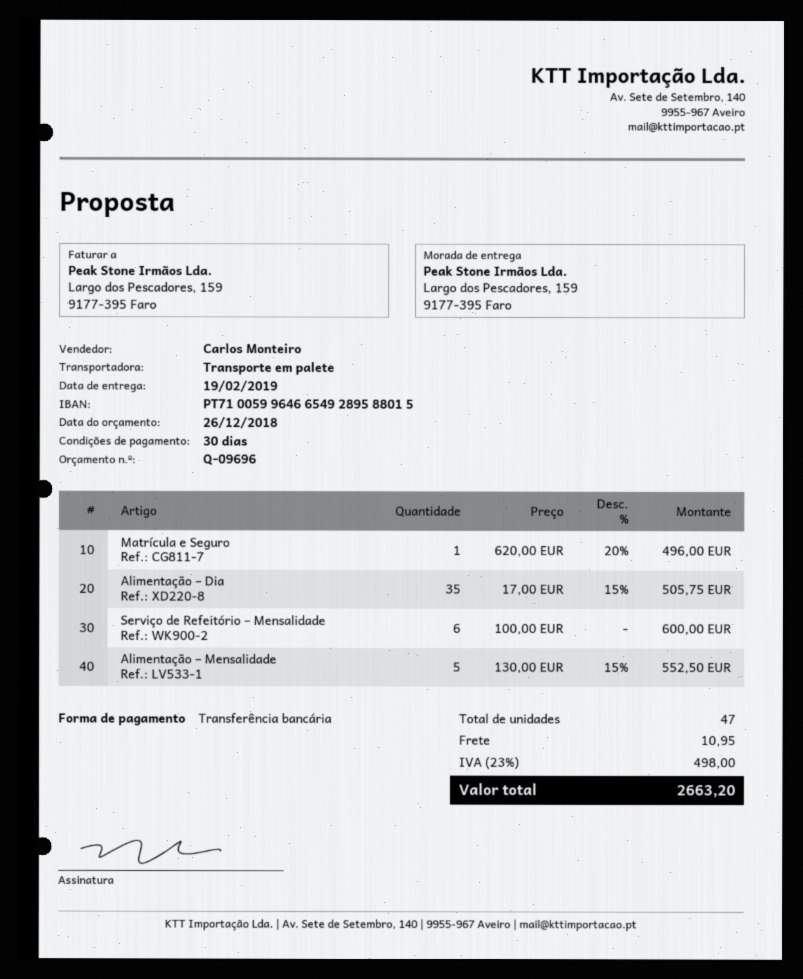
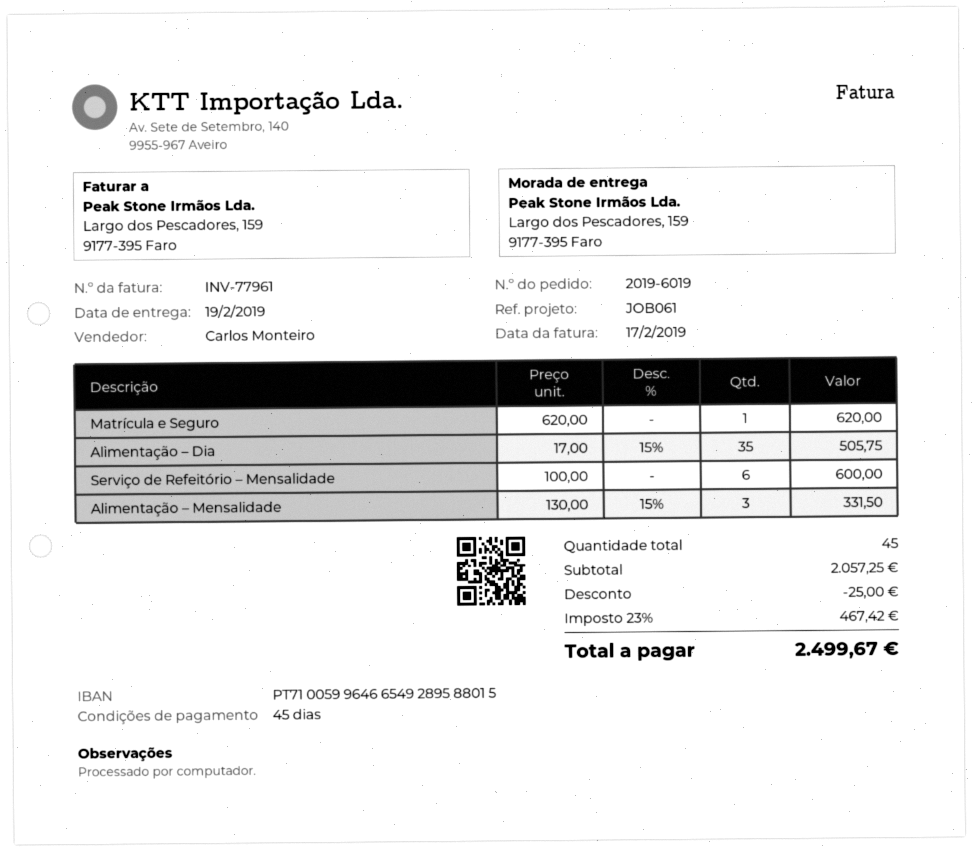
payment terms: 30 days -> 45 days
Matrícula e Seguro: 1 x 620.00 - 20% = 496.00 -> 1 x 620.00 = 620.00
Alimentação – Mensalidade: 5 x 130.00 - 15% = 552.50 -> 3 x 130.00 - 15% = 331.50
total quantity: 47 -> 45
discount: none -> 25.00
shipping: 10.95 -> none
tax: 23% = 498.00 -> 23% = 467.42
total: 2663.20 -> 2499.67

